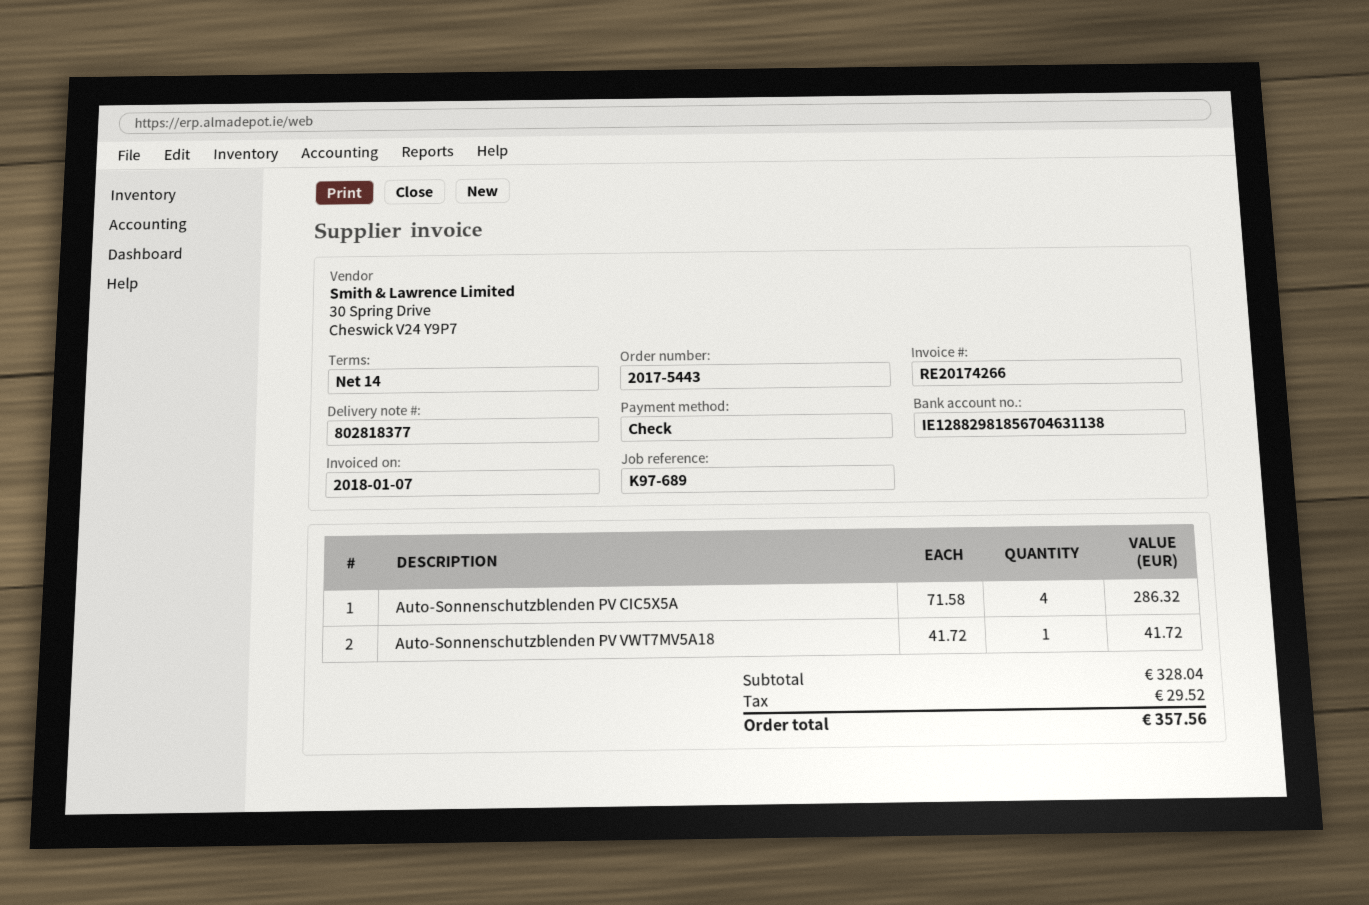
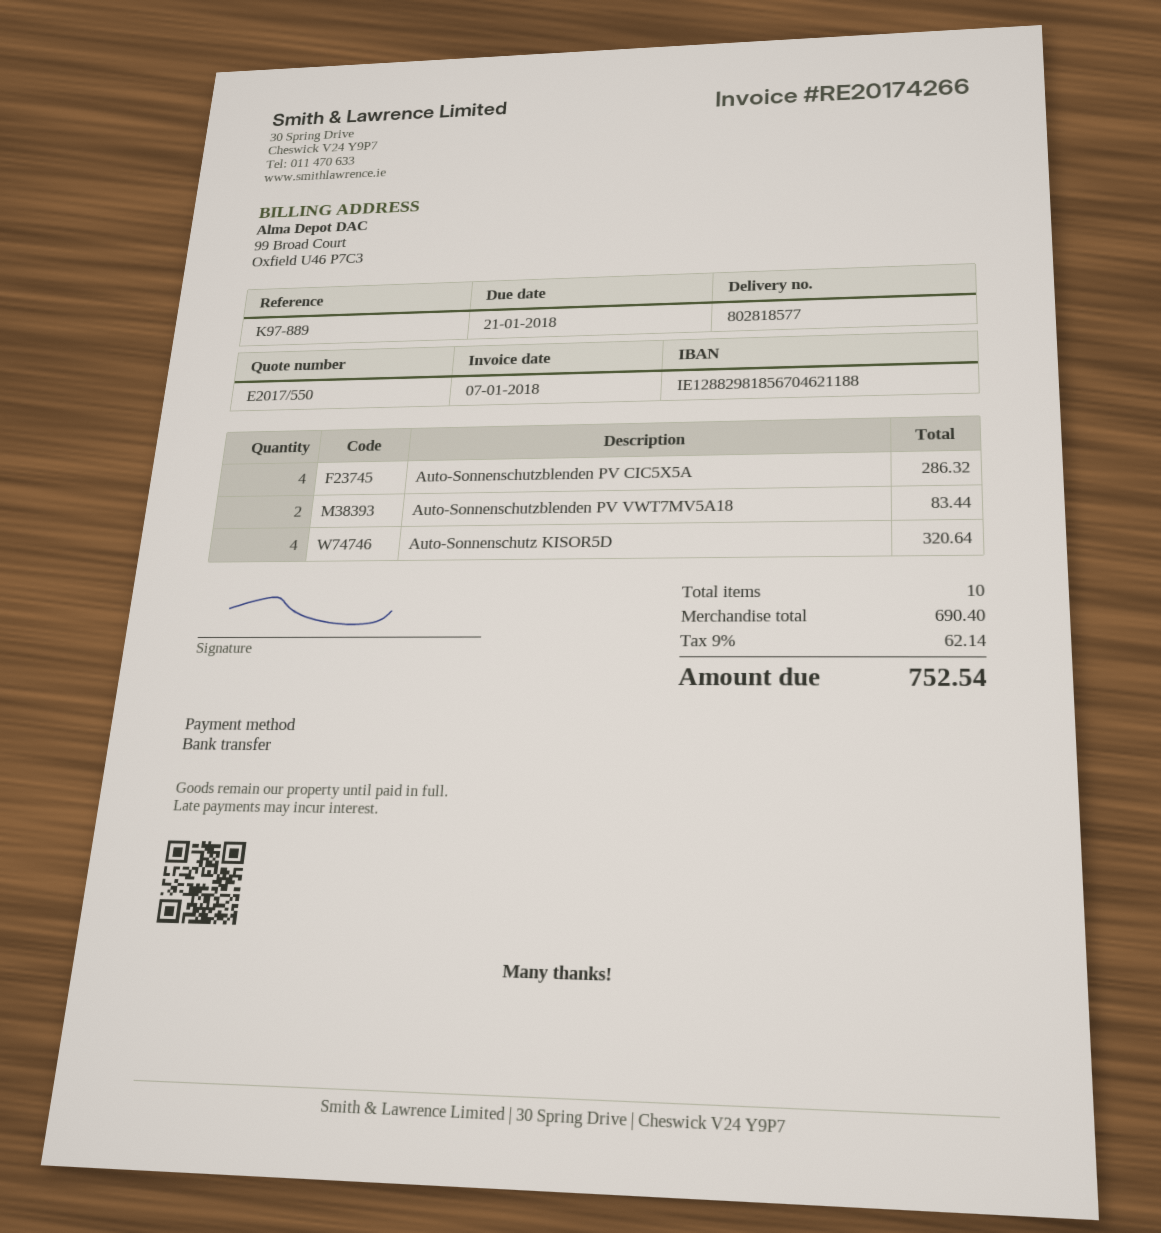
delivery note number: 802818377 -> 802818577
reference: K97-689 -> K97-889
payment method: cheque -> bank transfer
bank account: IE12882981856704631138 -> IE12882981856704621188
Auto-Sonnenschutzblenden PV VWT7MV5A18: 1 for 41.72 -> 2 for 83.44
Auto-Sonnenschutz KISOR5D: none -> 4 for 320.64
subtotal: 328.04 -> 690.40
tax: 29.52 -> 62.14
total: 357.56 -> 752.54

